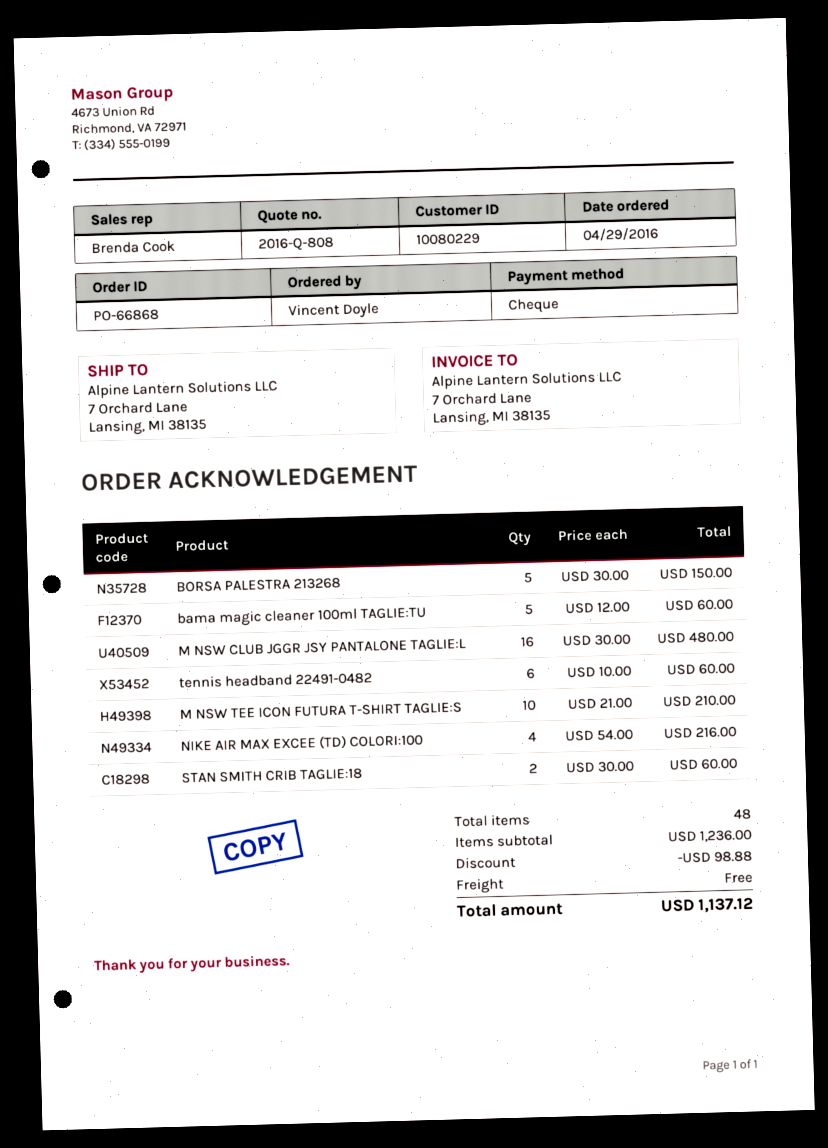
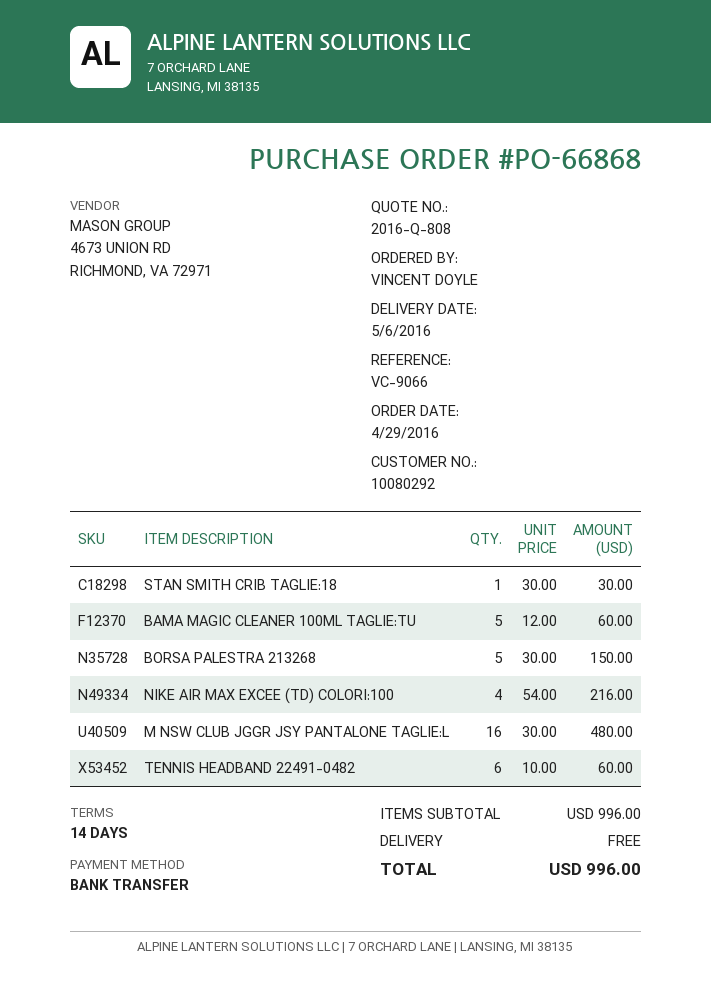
customer number: 10080229 -> 10080292
payment method: cheque -> bank transfer
M NSW TEE ICON FUTURA T-SHIRT TAGLIE:S: 10 x 21.00 = 210.00 -> none
STAN SMITH CRIB TAGLIE:18: 2 x 30.00 = 60.00 -> 1 x 30.00 = 30.00
subtotal: 1236.00 -> 996.00
discount: 98.88 -> none
total: 1137.12 -> 996.00

